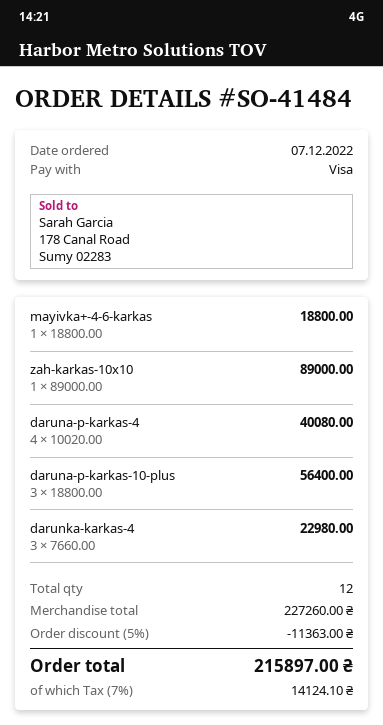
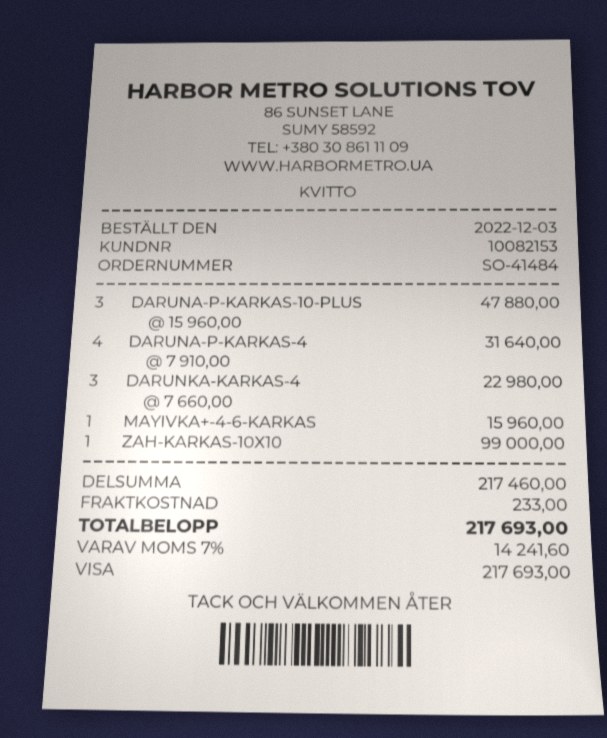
order date: 2022-12-07 -> 2022-12-03
mayivka+-4-6-karkas: 1 x 18800.00 = 18800.00 -> 1 x 15960.00 = 15960.00
zah-karkas-10x10: 1 x 89000.00 = 89000.00 -> 1 x 99000.00 = 99000.00
daruna-p-karkas-4: 4 x 10020.00 = 40080.00 -> 4 x 7910.00 = 31640.00
daruna-p-karkas-10-plus: 3 x 18800.00 = 56400.00 -> 3 x 15960.00 = 47880.00
subtotal: 227260.00 -> 217460.00
discount: 5% = 11363.00 -> none
shipping: none -> 233.00
tax: 7% = 14124.10 -> 7% = 14241.60
total: 215897.00 -> 217693.00

